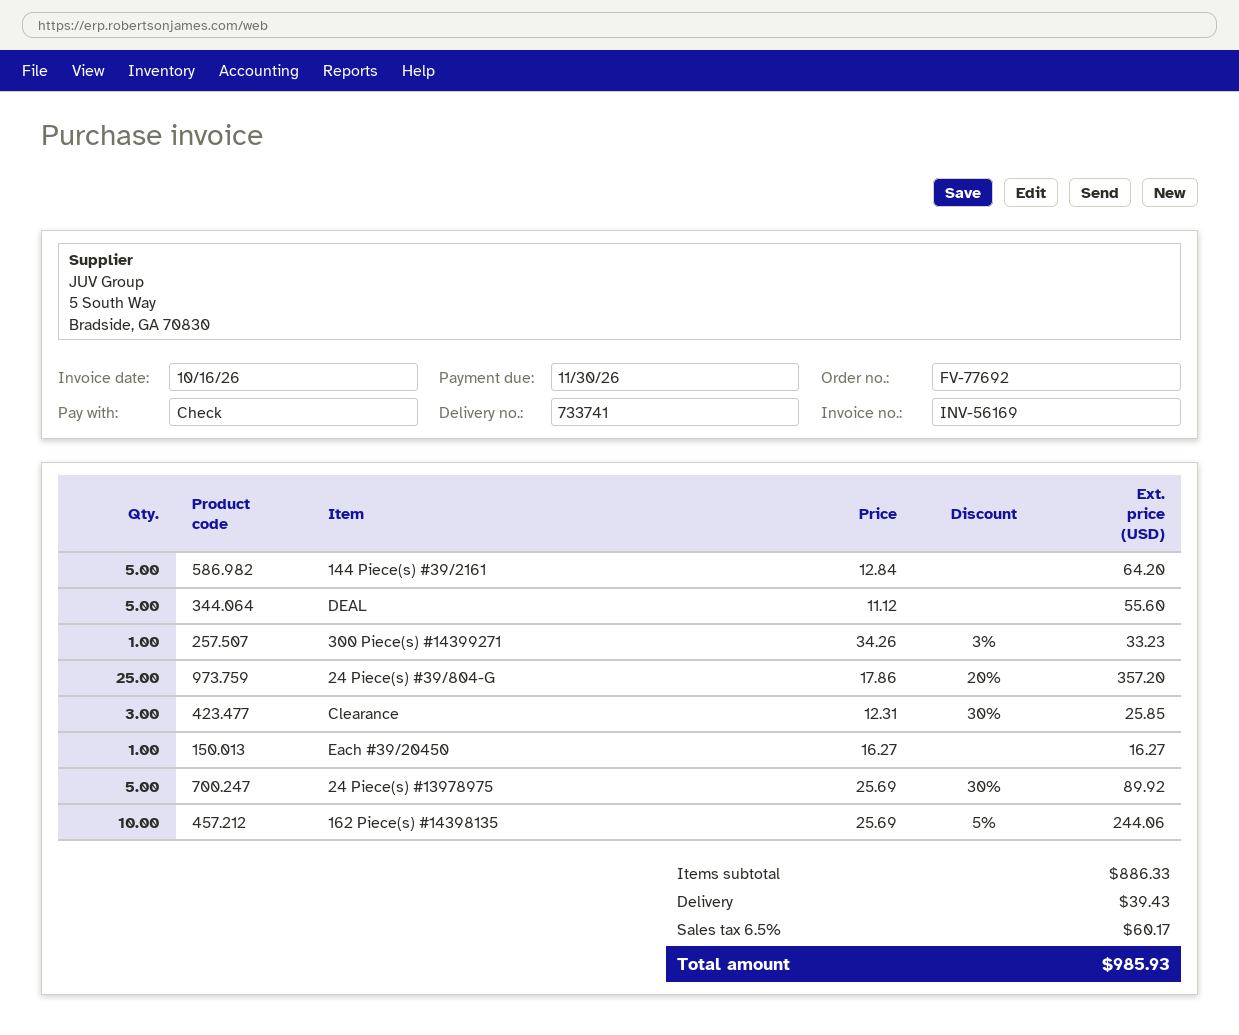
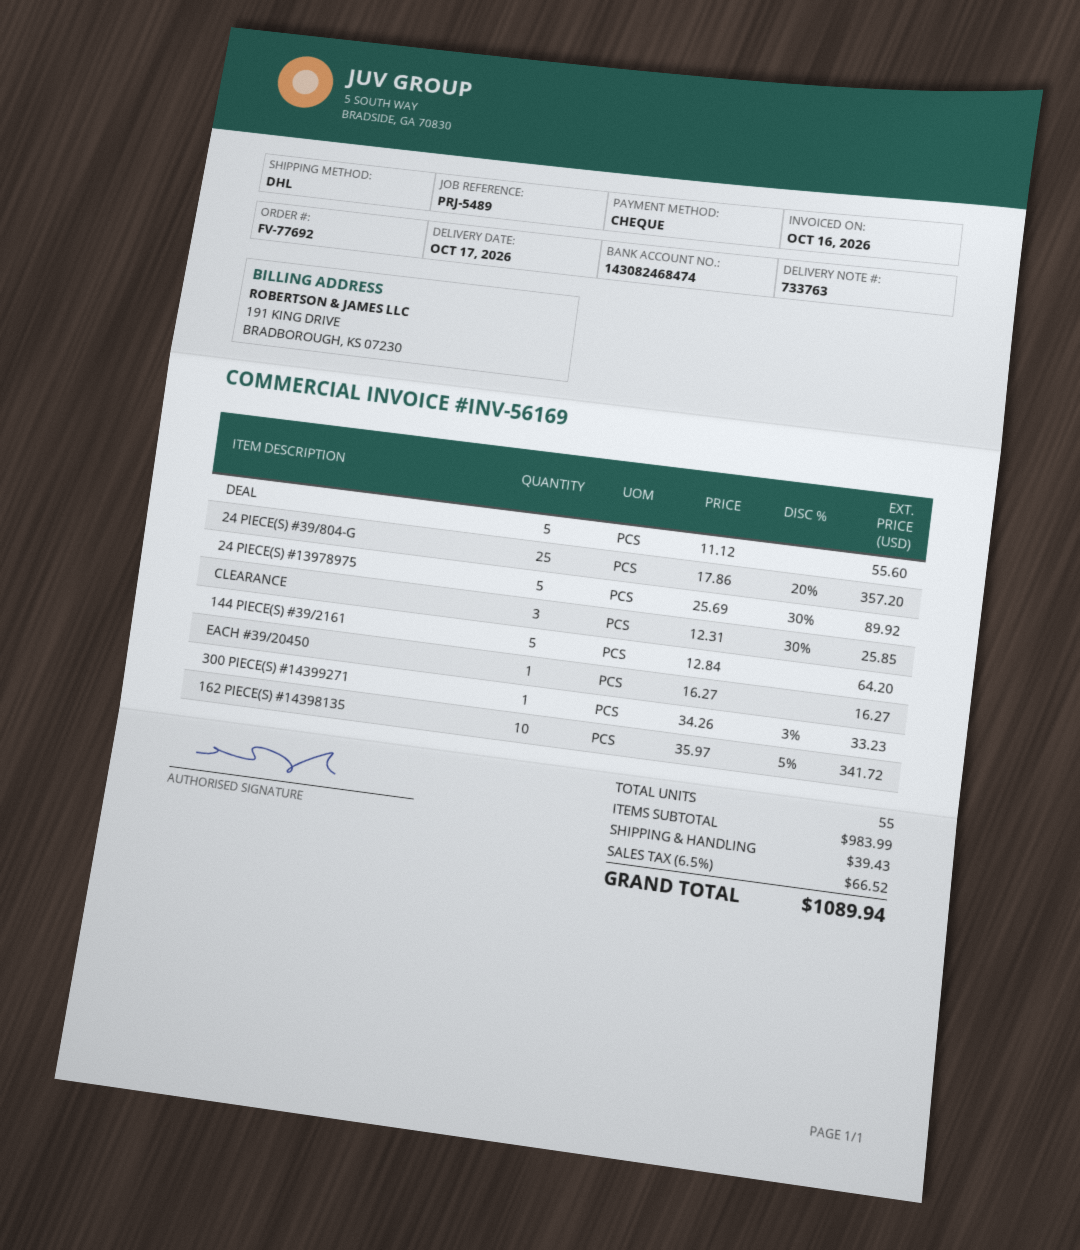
delivery note number: 733741 -> 733763
162 Piece(s) #14398135: 10 x 25.69 - 5% = 244.06 -> 10 x 35.97 - 5% = 341.72
subtotal: 886.33 -> 983.99
tax: 6.5% = 60.17 -> 6.5% = 66.52
total: 985.93 -> 1089.94

